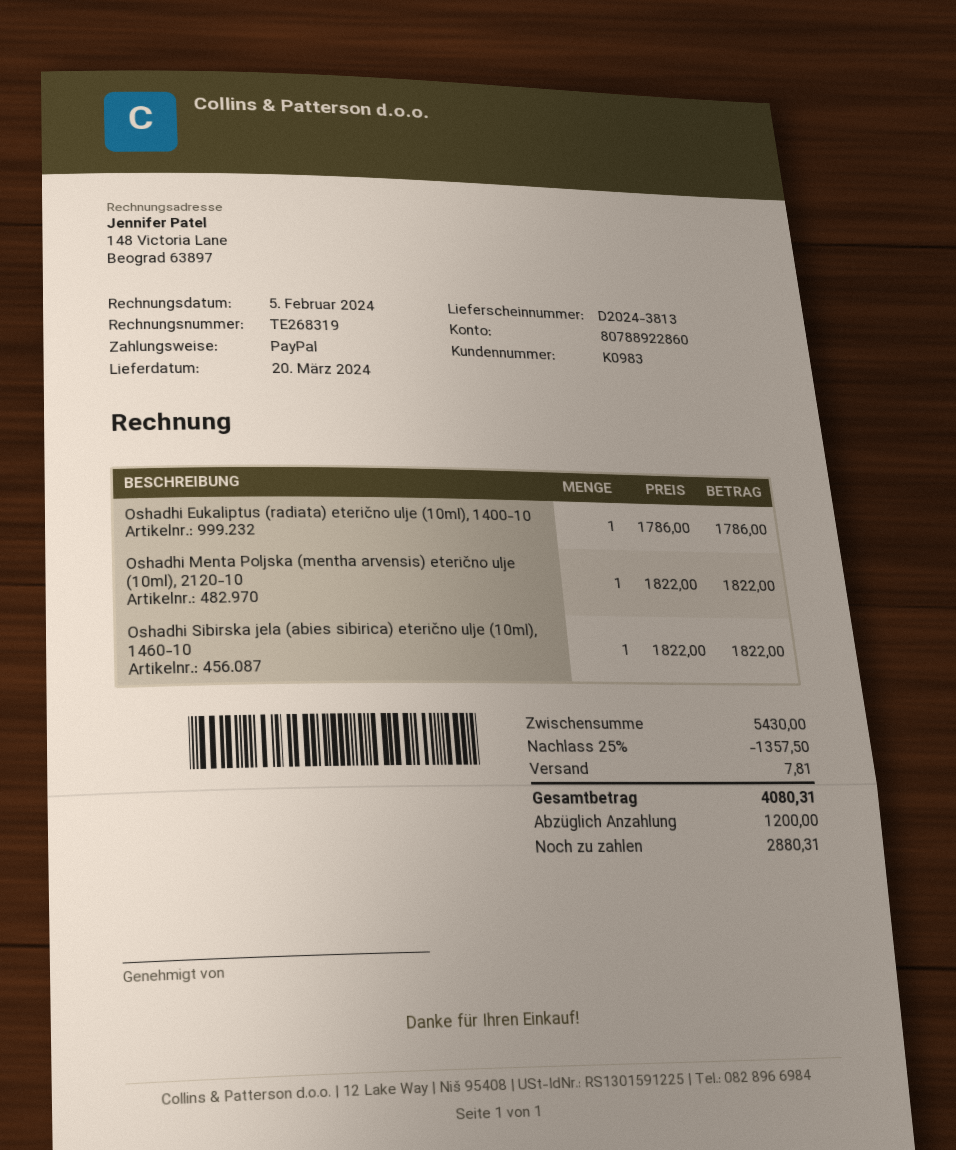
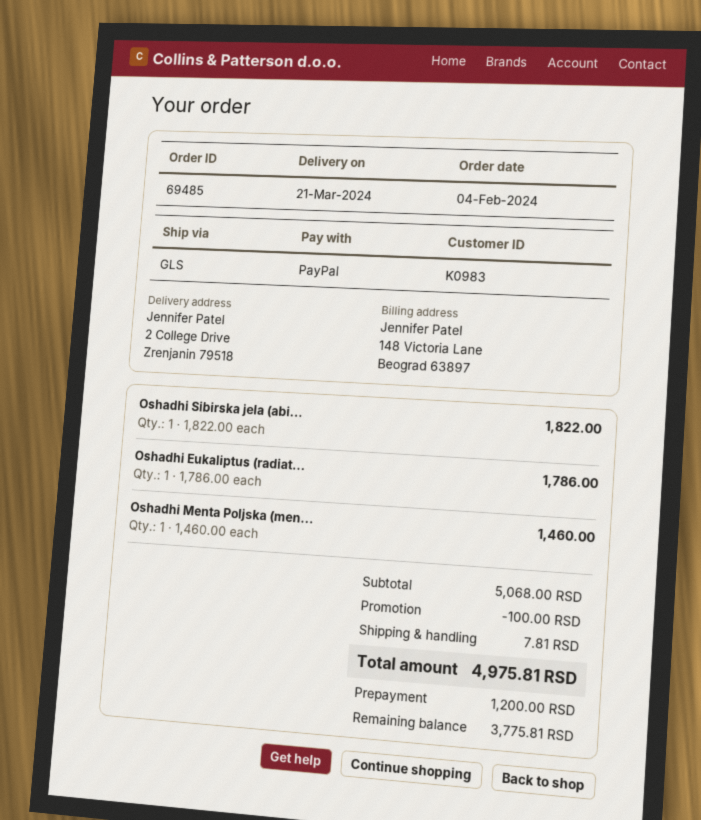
delivery date: 2024-03-20 -> 2024-03-21
Oshadhi Menta Poljska (mentha arvensis) eterično ulje (10ml), 2120-10: 1 x 1822.00 = 1822.00 -> 1 x 1460.00 = 1460.00
subtotal: 5430.00 -> 5068.00
discount: 1357.50 -> 100.00
total: 4080.31 -> 4975.81
balance: 2880.31 -> 3775.81

